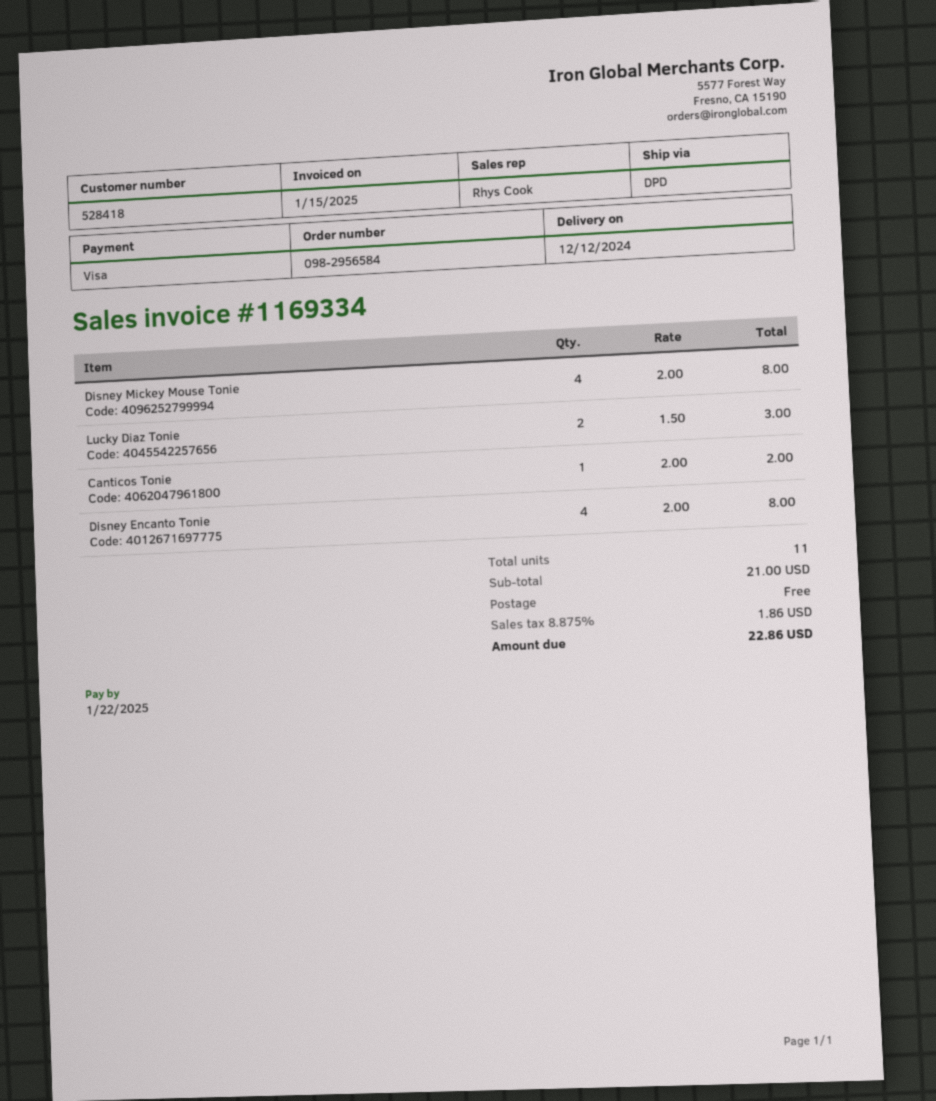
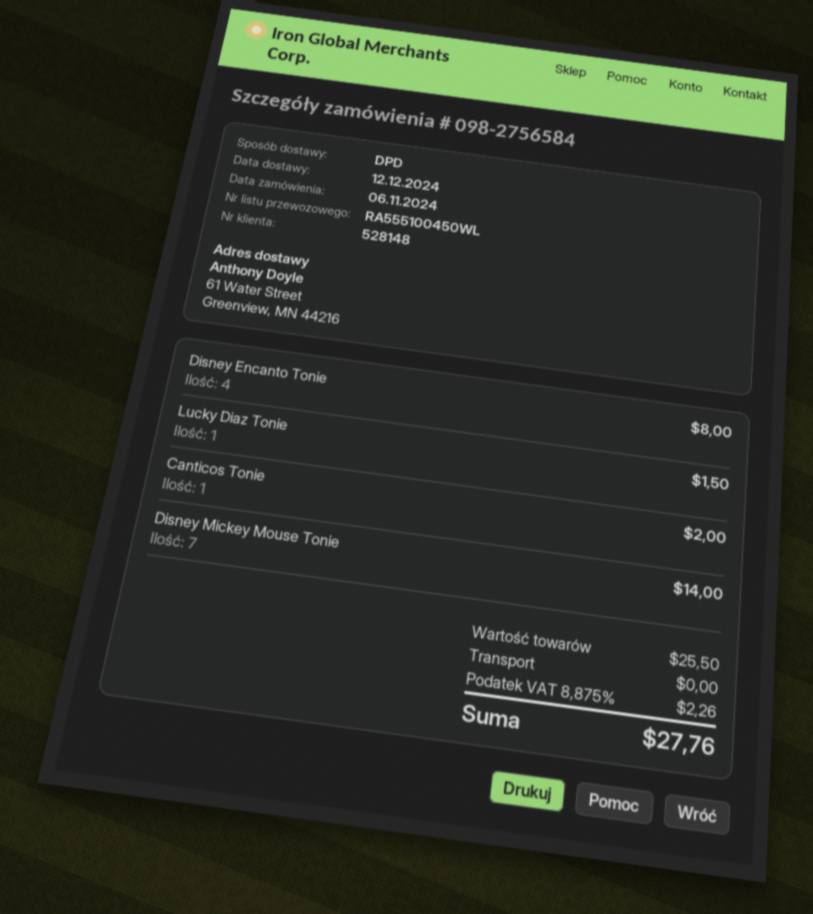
order number: 098-2956584 -> 098-2756584
customer number: 528418 -> 528148
Disney Mickey Mouse Tonie: 4 for 8.00 -> 7 for 14.00
Lucky Diaz Tonie: 2 for 3.00 -> 1 for 1.50
subtotal: 21.00 -> 25.50
tax: 8.875% = 1.86 -> 8.875% = 2.26
total: 22.86 -> 27.76

